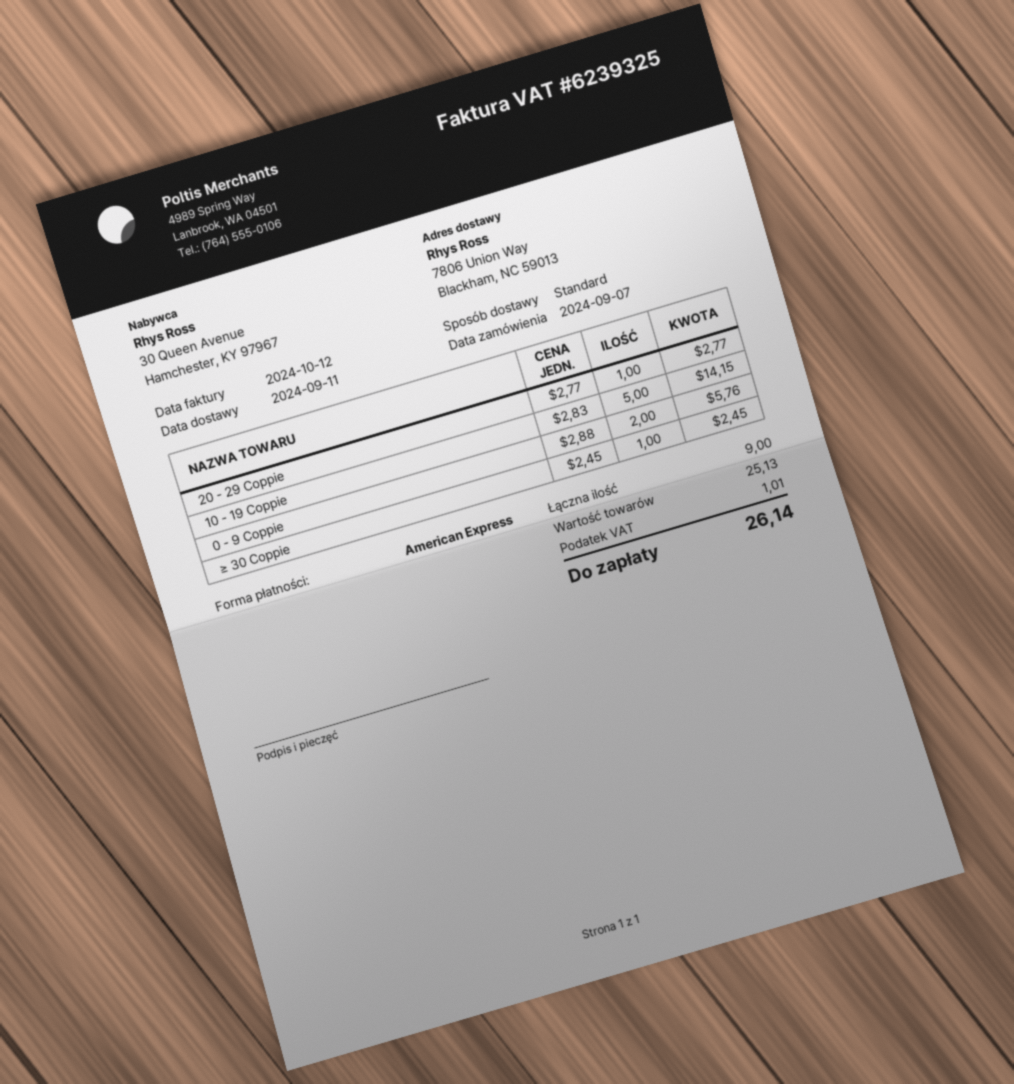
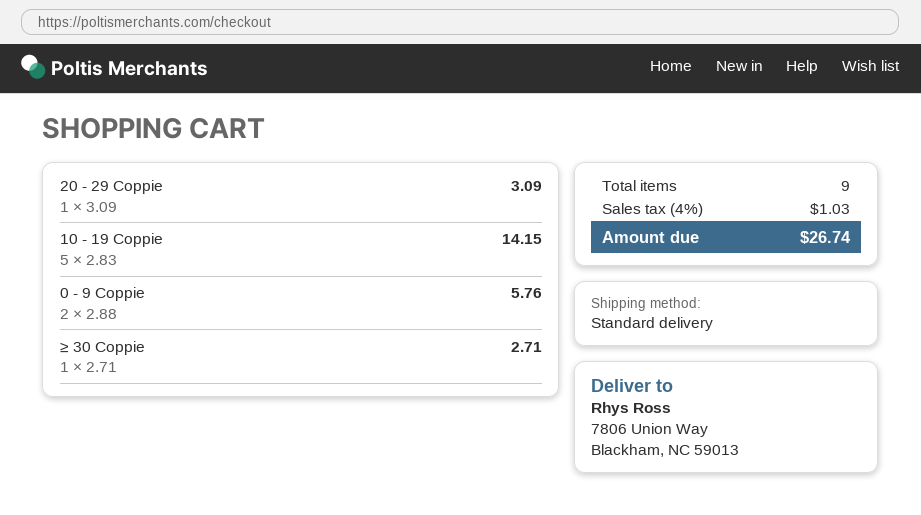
20 - 29 Coppie: 1 x 2.77 = 2.77 -> 1 x 3.09 = 3.09
≥ 30 Coppie: 1 x 2.45 = 2.45 -> 1 x 2.71 = 2.71
tax: 1.01 -> 1.03
total: 26.14 -> 26.74

